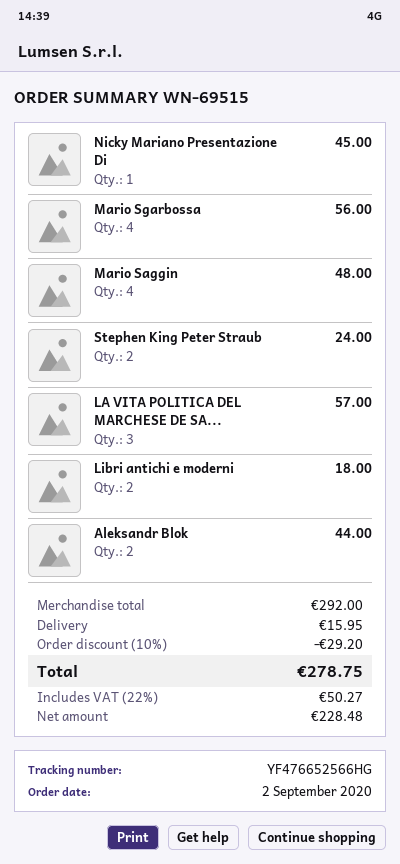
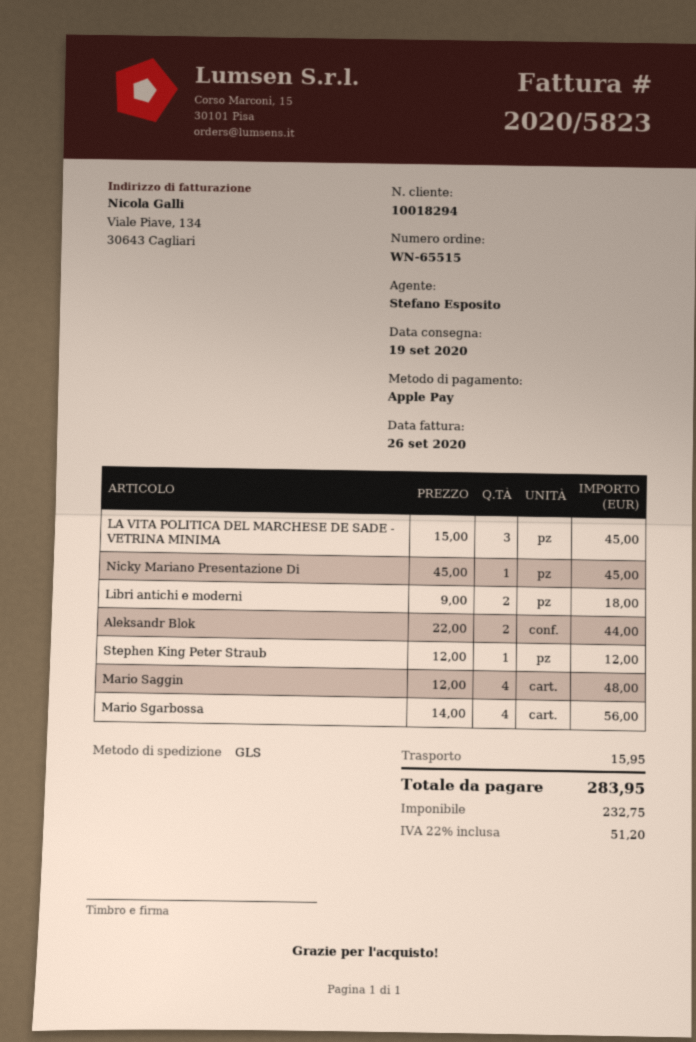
order number: WN-69515 -> WN-65515
Stephen King Peter Straub: 2 for 24.00 -> 1 for 12.00
LA VITA POLITICA DEL MARCHESE DE SA...: 3 for 57.00 -> 3 for 45.00
discount: 10% = 29.20 -> none
net: 228.48 -> 232.75
tax: 22% = 50.27 -> 22% = 51.20
total: 278.75 -> 283.95

